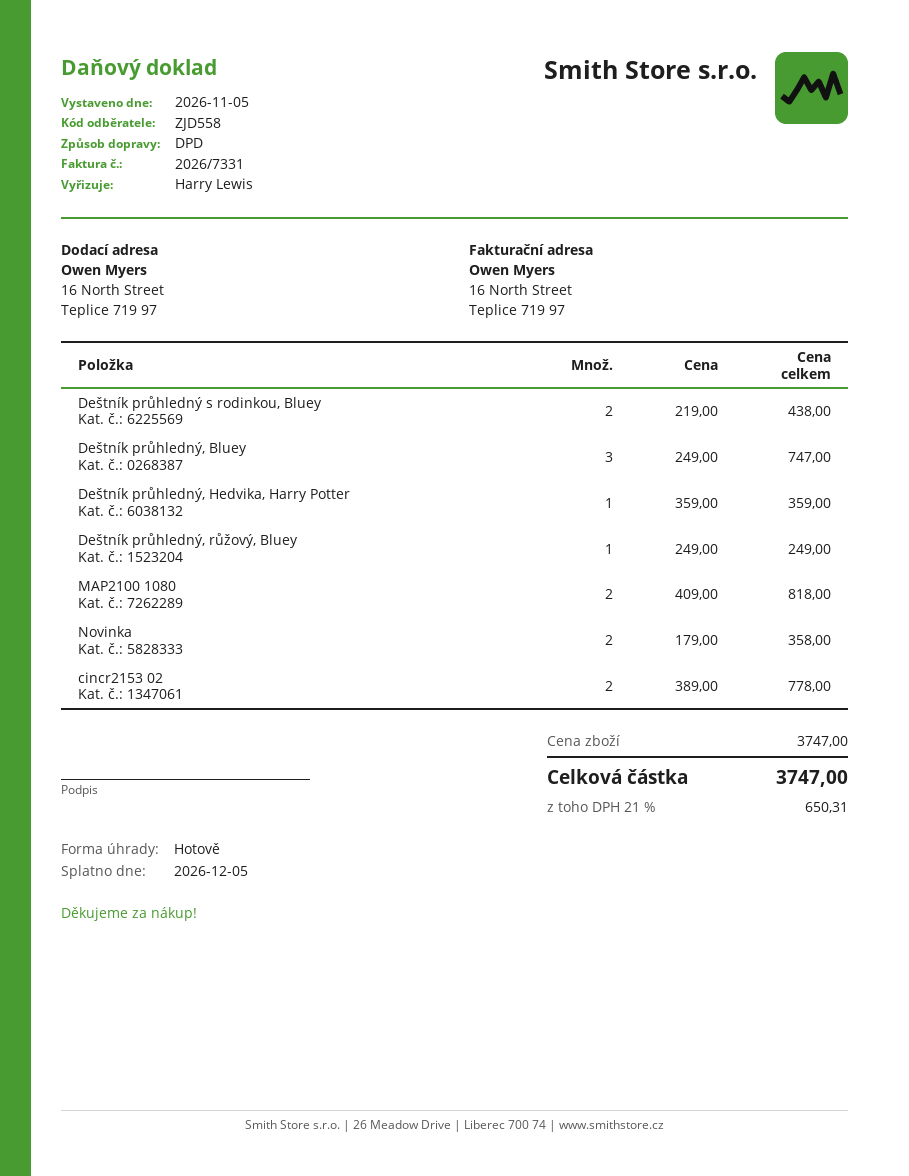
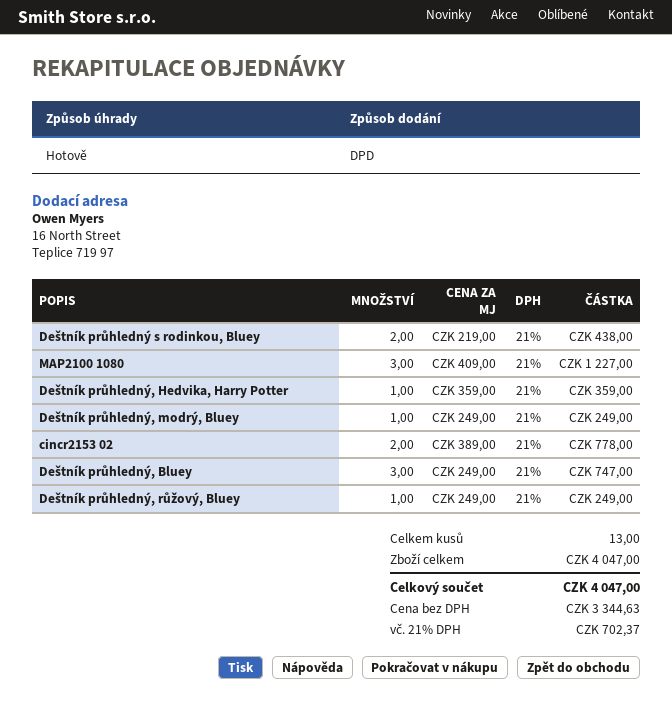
MAP2100 1080: 2 x 409.00 = 818.00 -> 3 x 409.00 = 1227.00
Novinka: 2 x 179.00 = 358.00 -> none
Deštník průhledný, modrý, Bluey: none -> 1 x 249.00 = 249.00
subtotal: 3747.00 -> 4047.00
tax: 21% = 650.31 -> 21% = 702.37
total: 3747.00 -> 4047.00

